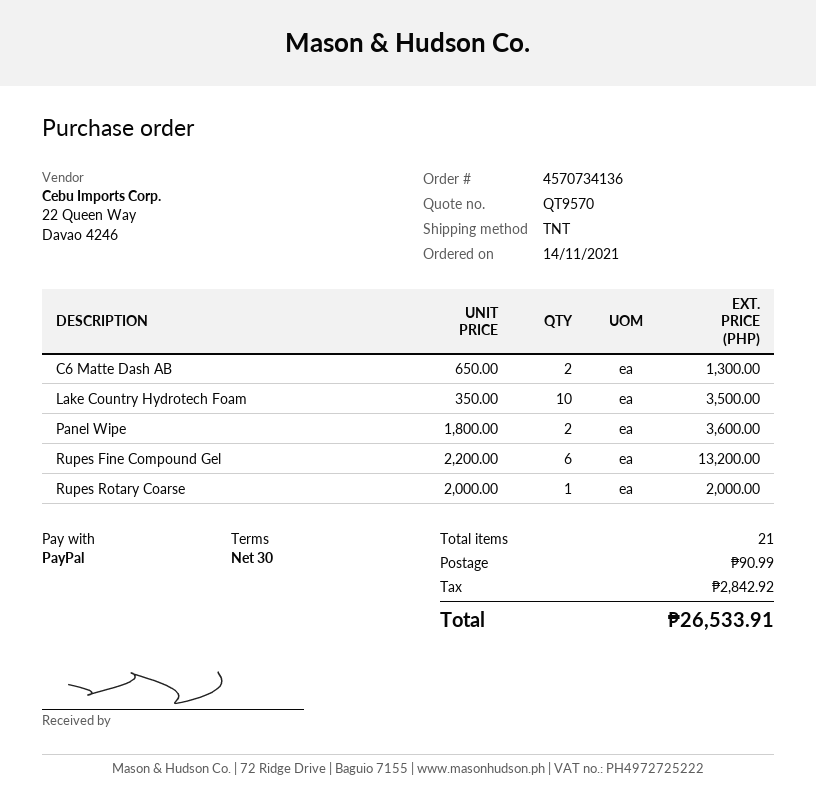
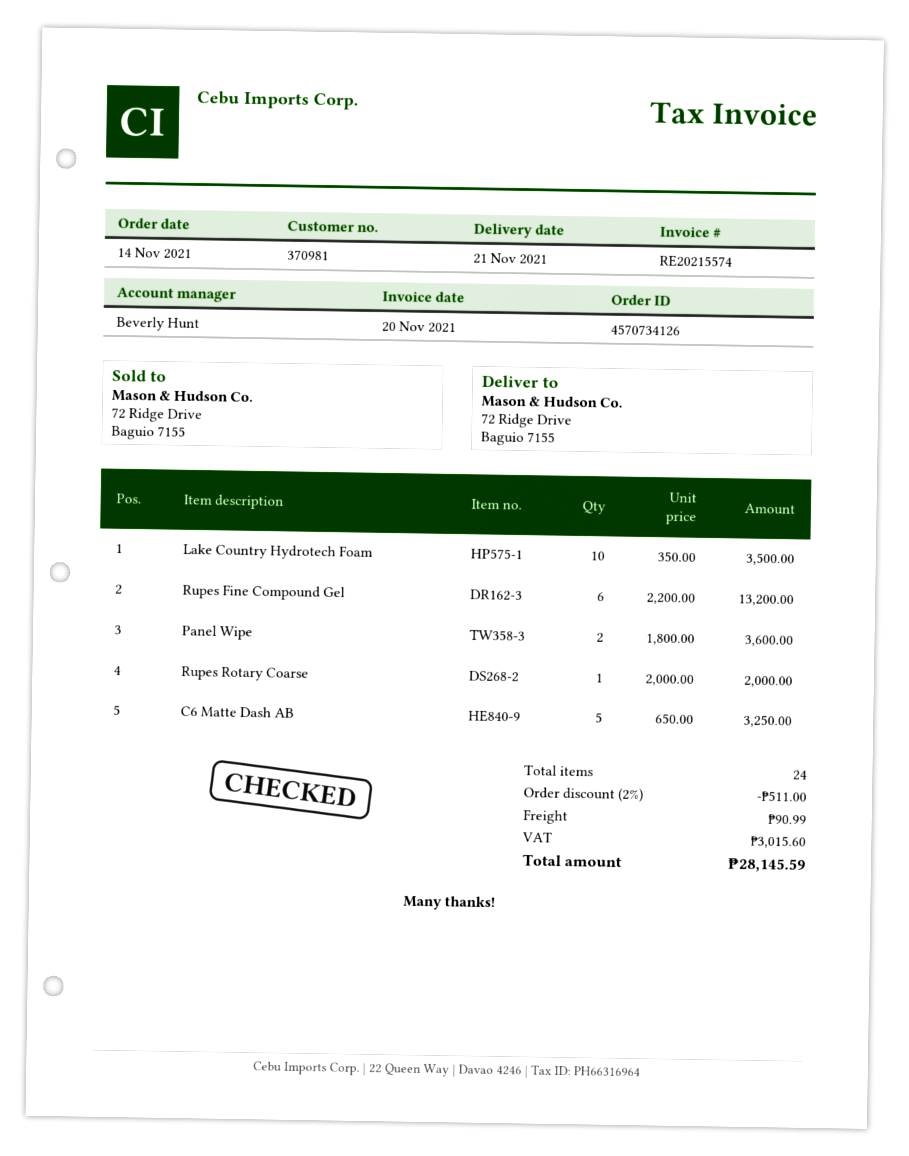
order number: 4570734136 -> 4570734126
C6 Matte Dash AB: 2 x 650.00 = 1300.00 -> 5 x 650.00 = 3250.00
total quantity: 21 -> 24
discount: none -> 2% = 511.00
tax: 2842.92 -> 3015.60
total: 26533.91 -> 28145.59

